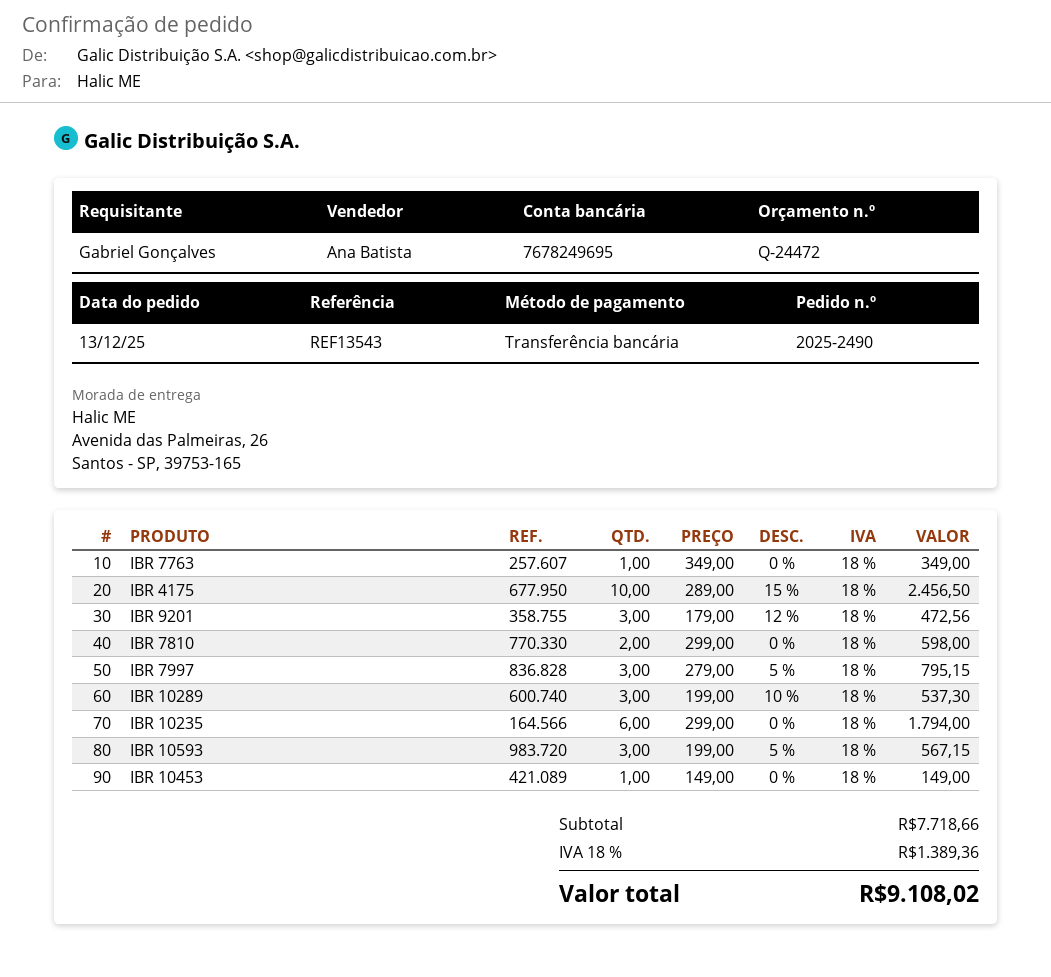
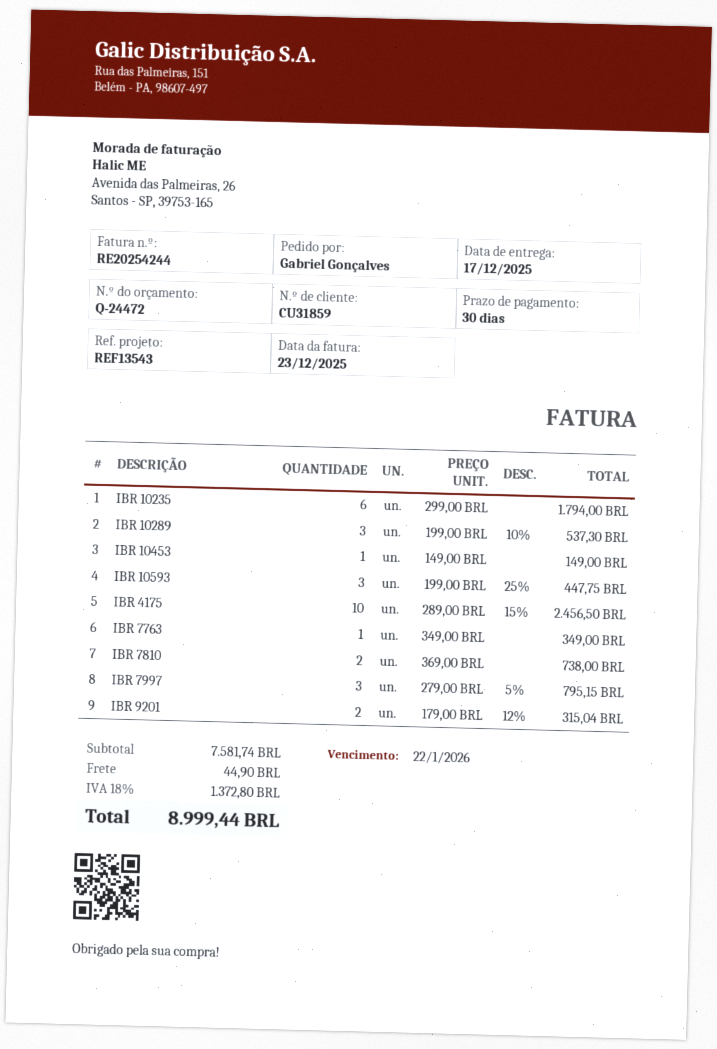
IBR 9201: 3 x 179.00 - 12% = 472.56 -> 2 x 179.00 - 12% = 315.04
IBR 7810: 2 x 299.00 = 598.00 -> 2 x 369.00 = 738.00
IBR 10593: 3 x 199.00 - 5% = 567.15 -> 3 x 199.00 - 25% = 447.75
subtotal: 7718.66 -> 7581.74
shipping: none -> 44.90
tax: 18% = 1389.36 -> 18% = 1372.80
total: 9108.02 -> 8999.44

